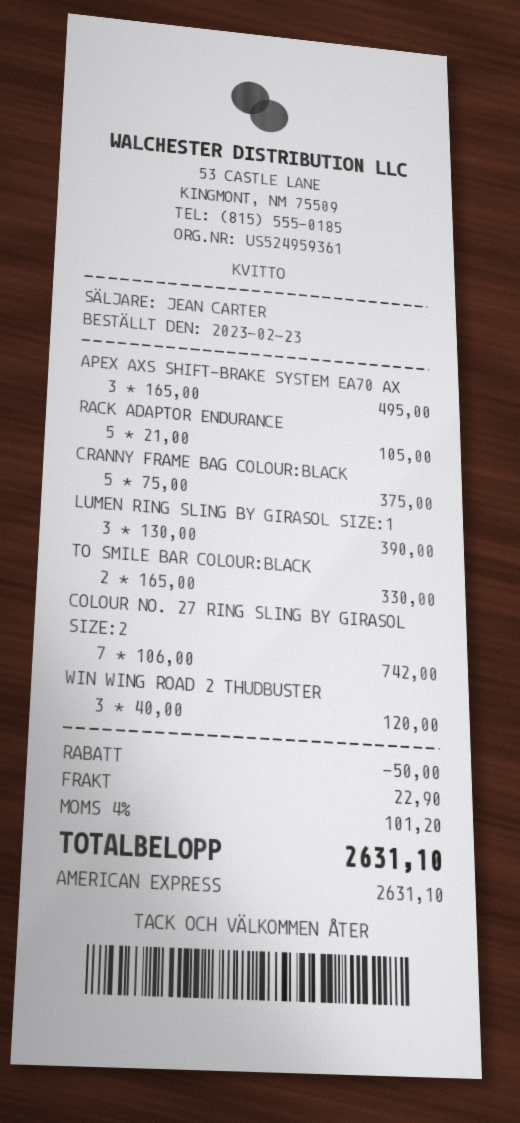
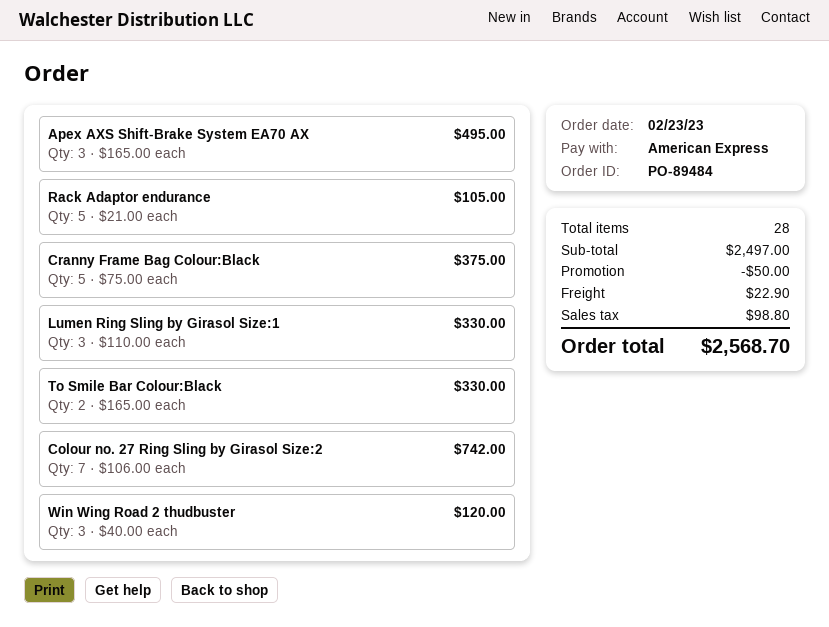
LUMEN RING SLING BY GIRASOL SIZE:1: 3 x 130.00 = 390.00 -> 3 x 110.00 = 330.00
tax: 101.20 -> 98.80
total: 2631.10 -> 2568.70

